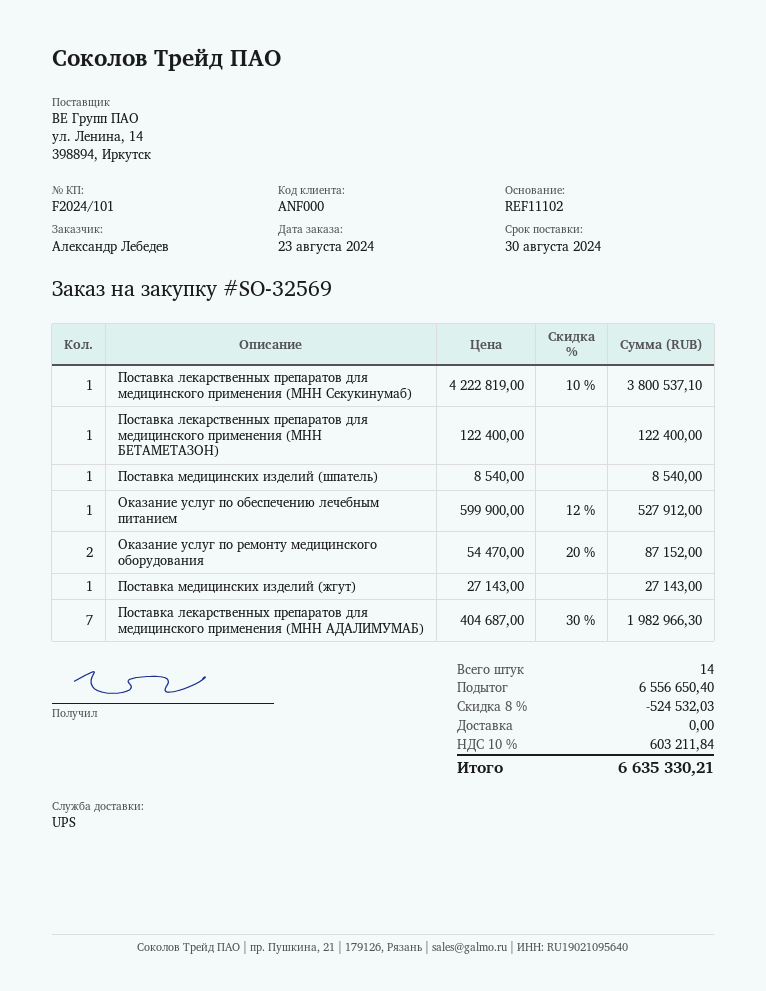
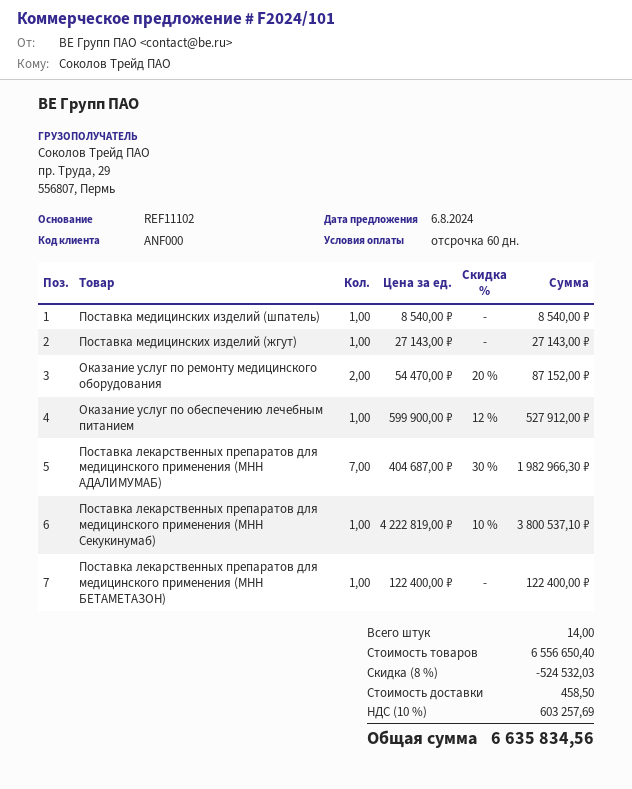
shipping: 0.00 -> 458.50
tax: 10% = 603211.84 -> 10% = 603257.69
total: 6635330.21 -> 6635834.56

